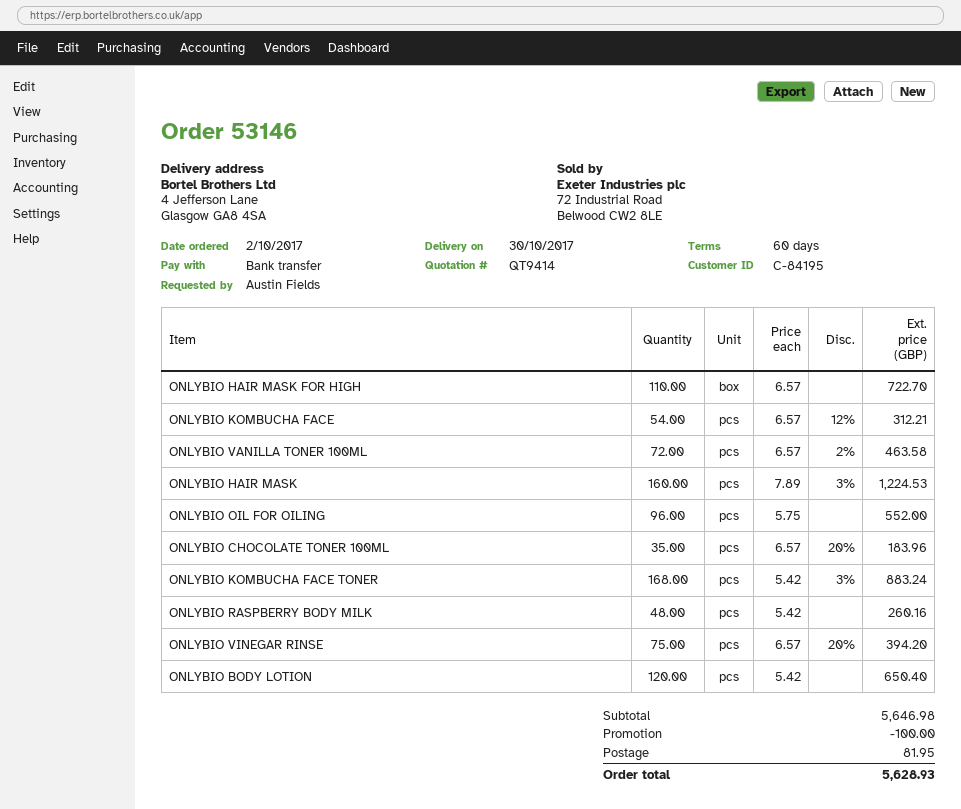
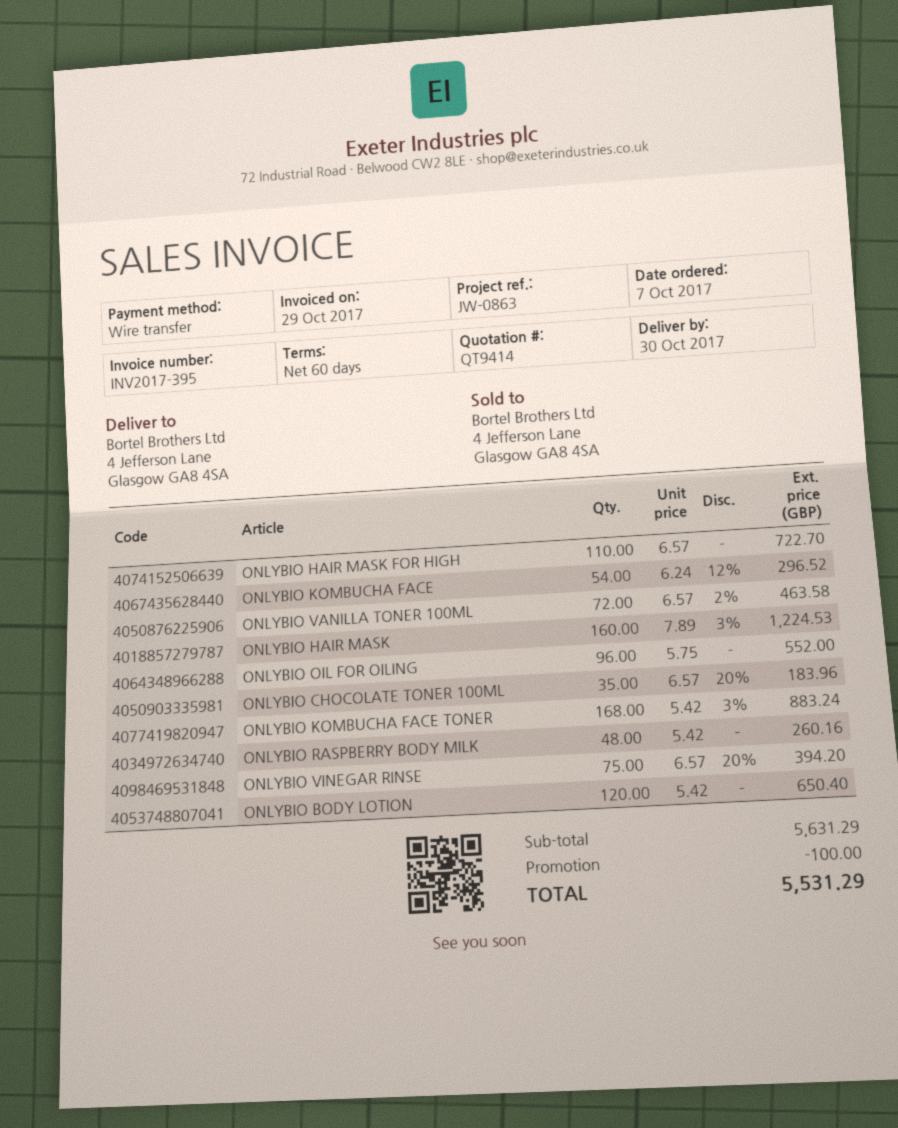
order date: 2017-10-02 -> 2017-10-07
ONLYBIO KOMBUCHA FACE: 54 x 6.57 - 12% = 312.21 -> 54 x 6.24 - 12% = 296.52
subtotal: 5646.98 -> 5631.29
shipping: 81.95 -> none
total: 5628.93 -> 5531.29

